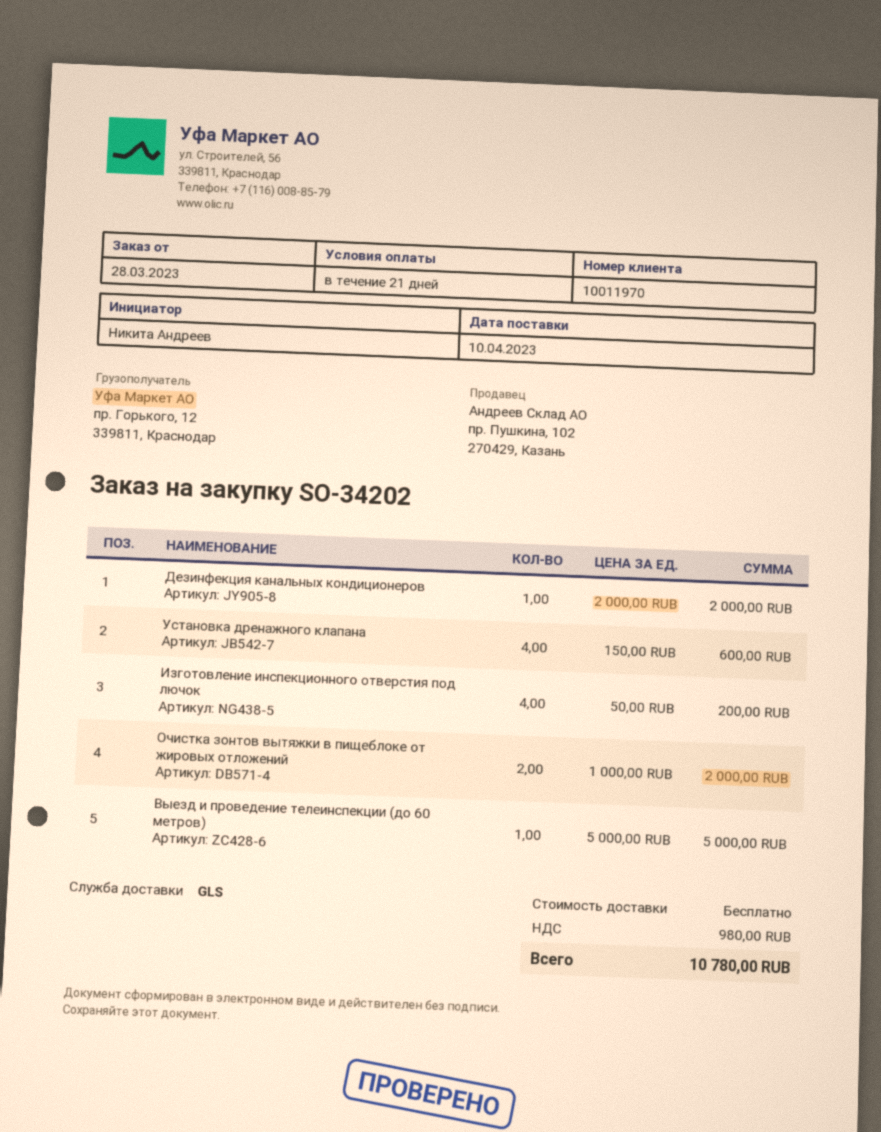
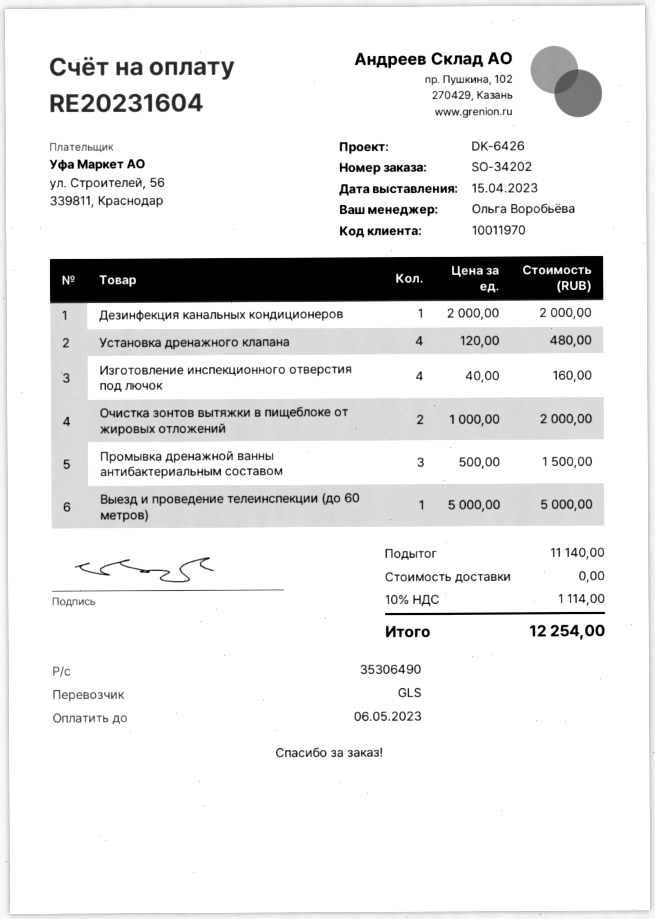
Установка дренажного клапана: 4 x 150.00 = 600.00 -> 4 x 120.00 = 480.00
Изготовление инспекционного отверстия под лючок: 4 x 50.00 = 200.00 -> 4 x 40.00 = 160.00
Промывка дренажной ванны антибактериальным составом: none -> 3 x 500.00 = 1500.00
tax: 980.00 -> 1114.00
total: 10780.00 -> 12254.00

